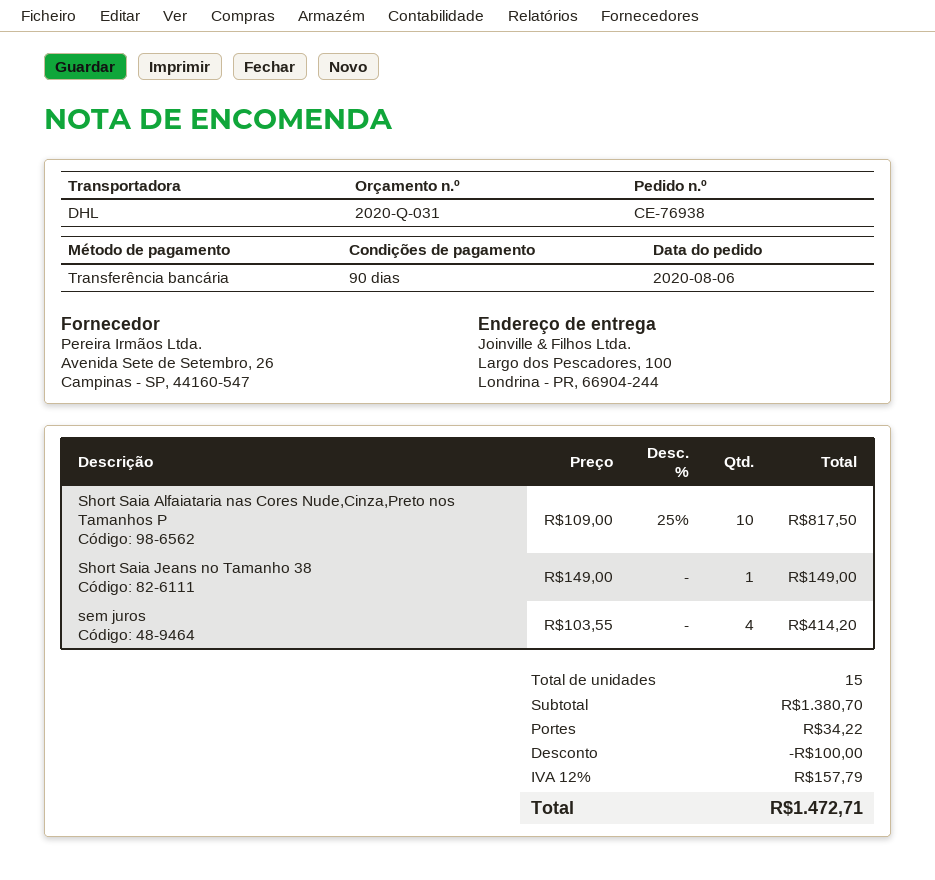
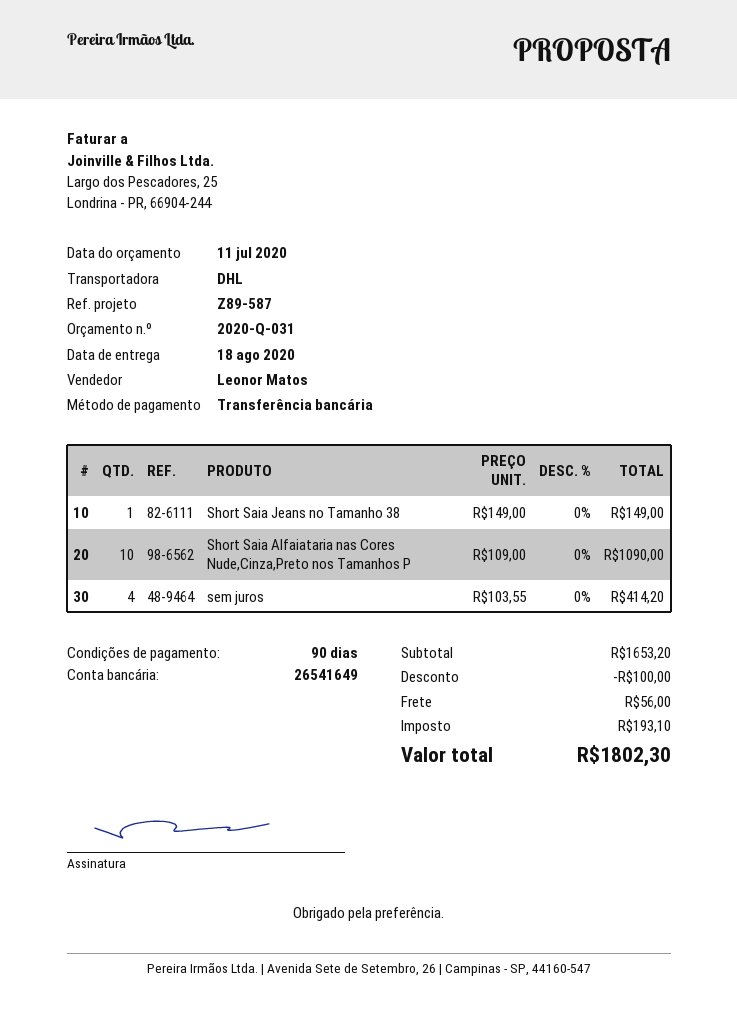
Short Saia Alfaiataria nas Cores Nude,Cinza,Preto nos Tamanhos P: 10 x 109.00 - 25% = 817.50 -> 10 x 109.00 = 1090.00
subtotal: 1380.70 -> 1653.20
shipping: 34.22 -> 56.00
tax: 157.79 -> 193.10
total: 1472.71 -> 1802.30

